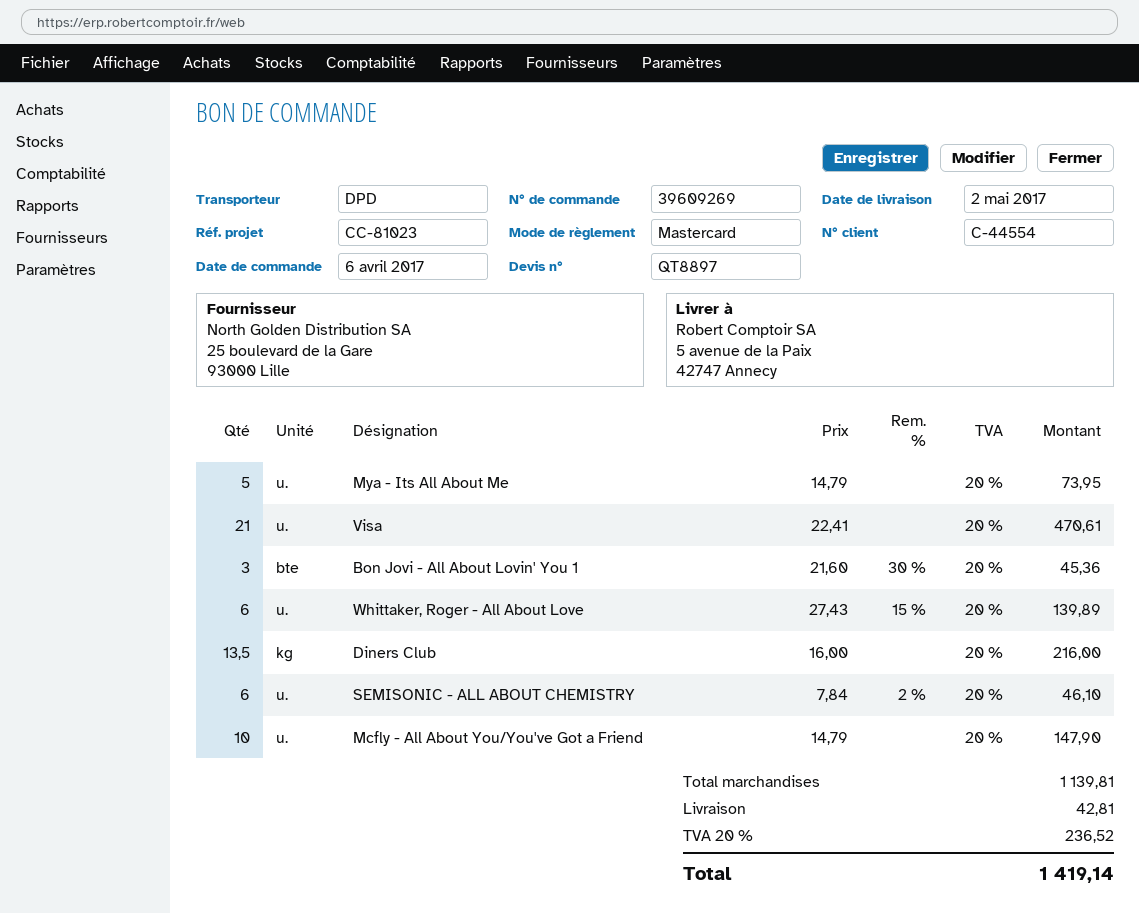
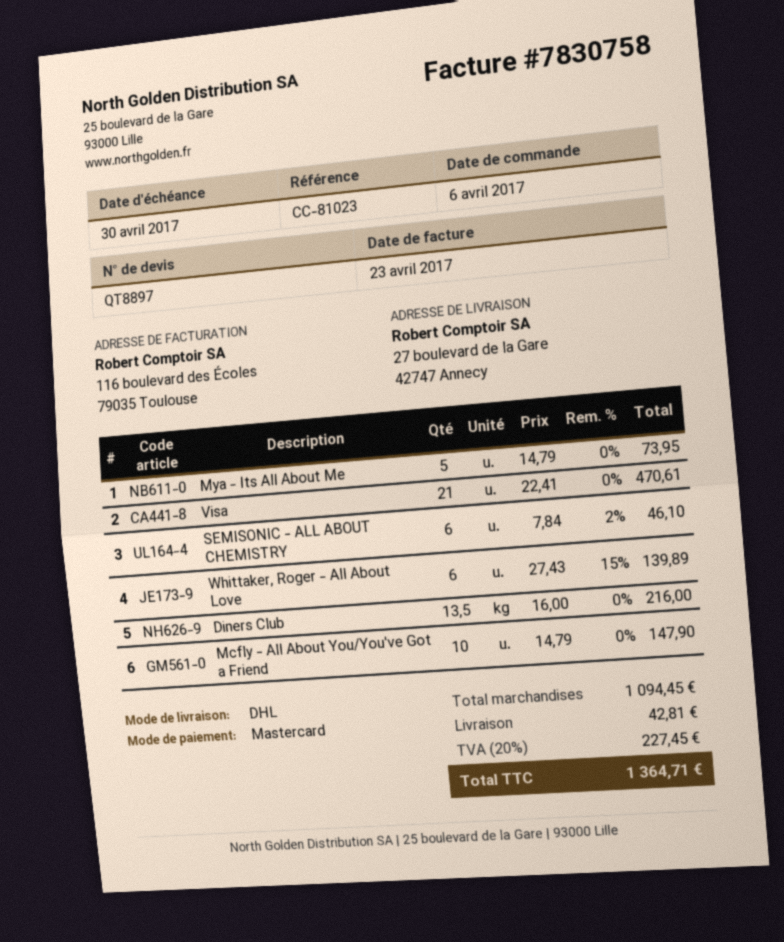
shipping method: DPD -> DHL
ship to: 5 avenue de la Paix, 42747 Annecy -> 27 boulevard de la Gare, 42747 Annecy
Bon Jovi - All About Lovin' You 1: 3 x 21.60 - 30% = 45.36 -> none
subtotal: 1139.81 -> 1094.45
tax: 20% = 236.52 -> 20% = 227.45
total: 1419.14 -> 1364.71

